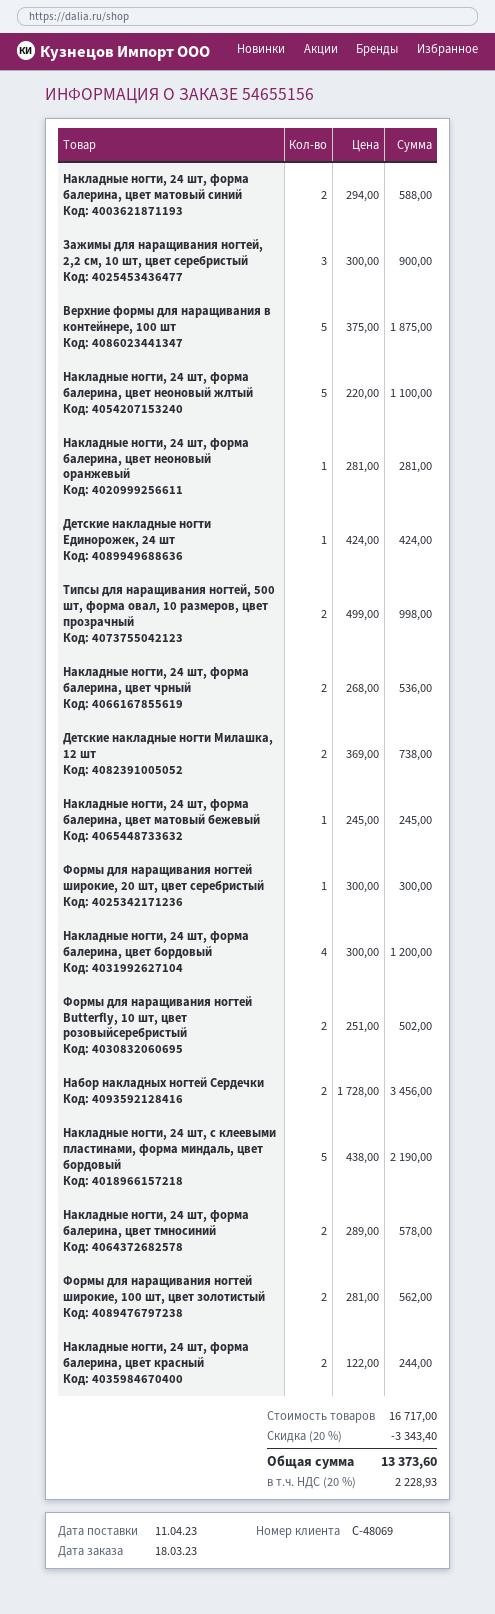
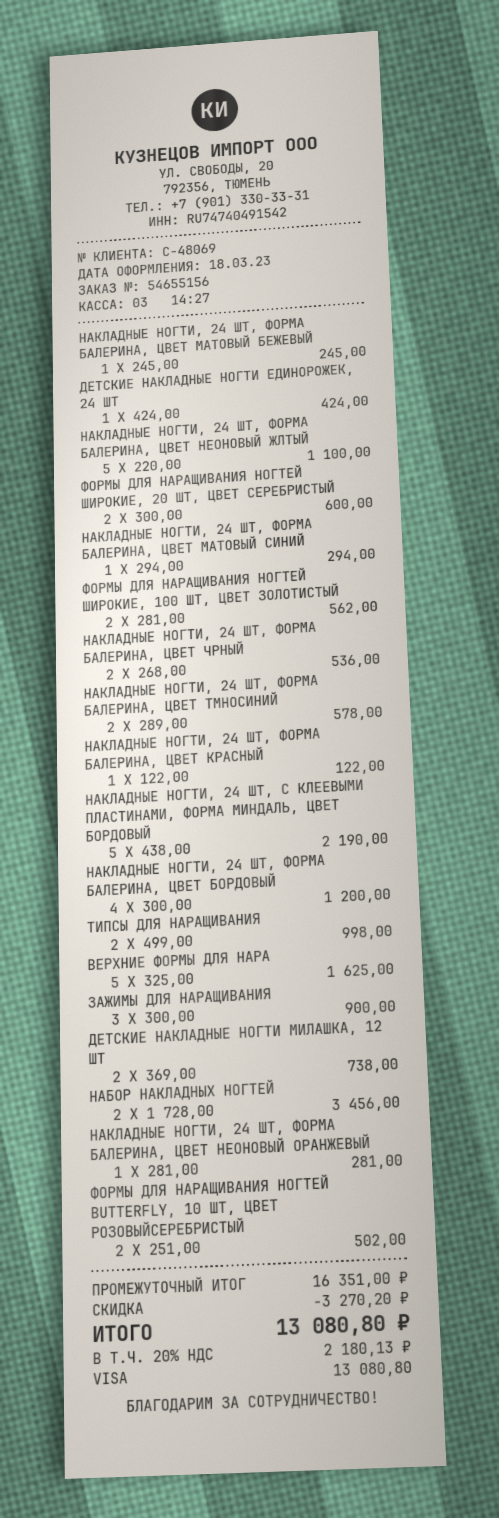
Накладные ногти, 24 шт, форма балерина, цвет матовый синий: 2 x 294.00 = 588.00 -> 1 x 294.00 = 294.00
Верхние формы для наращивания в контейнере, 100 шт: 5 x 375.00 = 1875.00 -> 5 x 325.00 = 1625.00
Формы для наращивания ногтей широкие, 20 шт, цвет серебристый: 1 x 300.00 = 300.00 -> 2 x 300.00 = 600.00
Накладные ногти, 24 шт, форма балерина, цвет красный: 2 x 122.00 = 244.00 -> 1 x 122.00 = 122.00
subtotal: 16717.00 -> 16351.00
discount: 3343.40 -> 3270.20
tax: 20% = 2228.93 -> 20% = 2180.13
total: 13373.60 -> 13080.80

